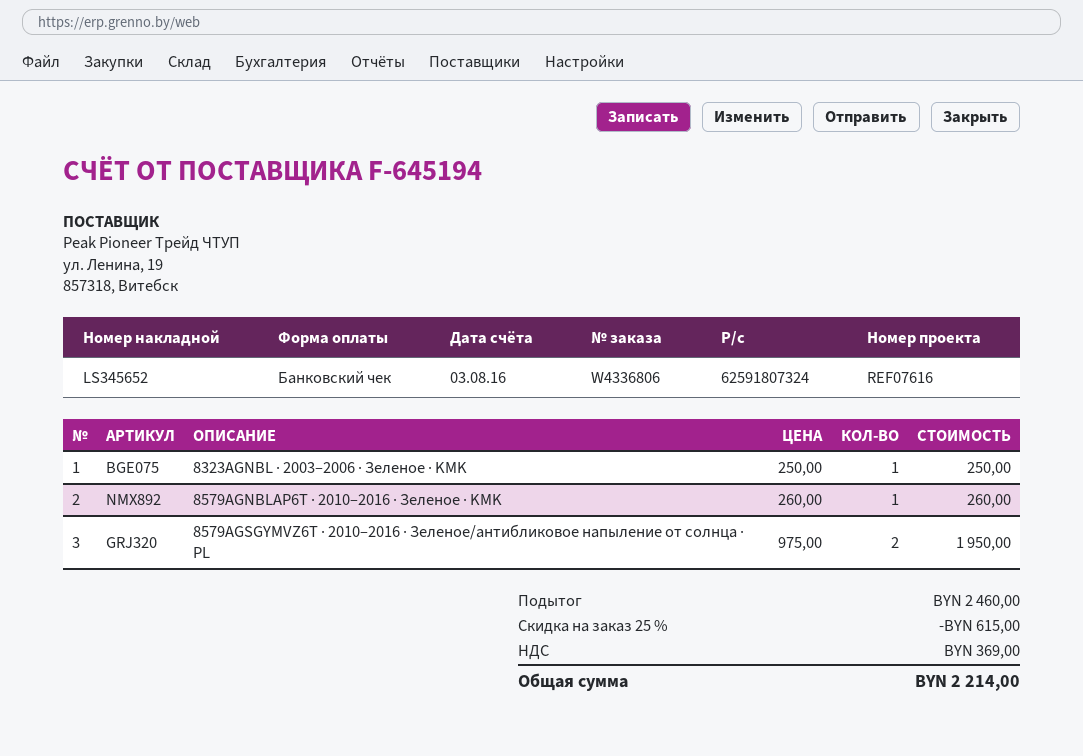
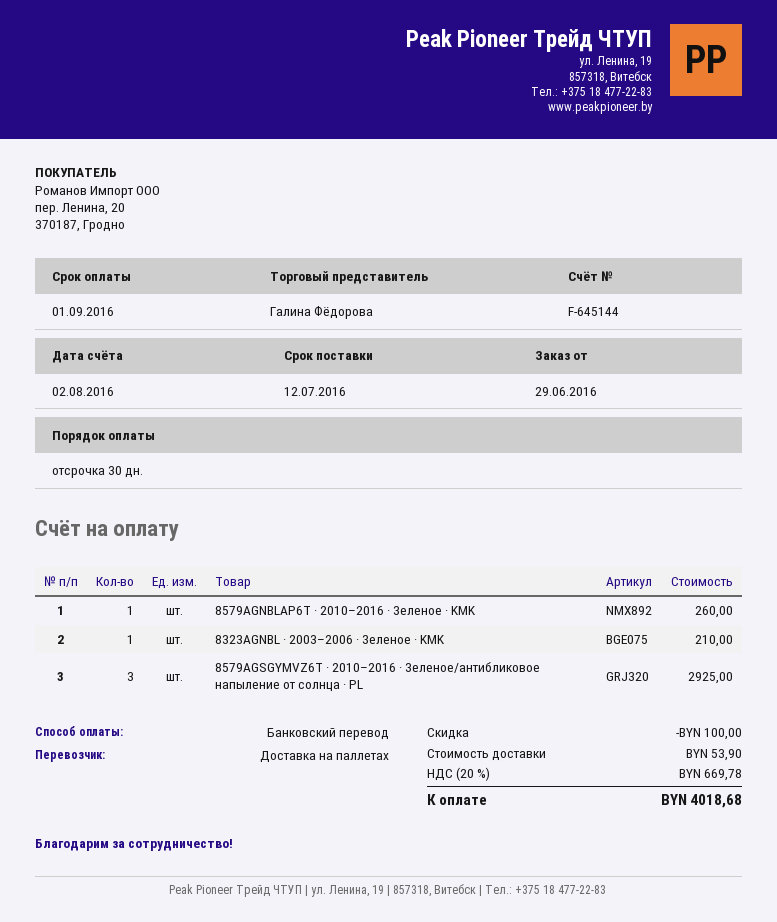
invoice number: F-645194 -> F-645144
invoice date: 2016-08-03 -> 2016-08-02
payment method: cheque -> bank transfer
8323AGNBL · 2003–2006 · Зеленое · KMK: 1 for 250.00 -> 1 for 210.00
8579AGSGYMVZ6T · 2010–2016 · Зеленое/антибликовое напыление от солнца · PL: 2 for 1950.00 -> 3 for 2925.00
discount: 615.00 -> 100.00
shipping: none -> 53.90
tax: 369.00 -> 669.78
total: 2214.00 -> 4018.68

